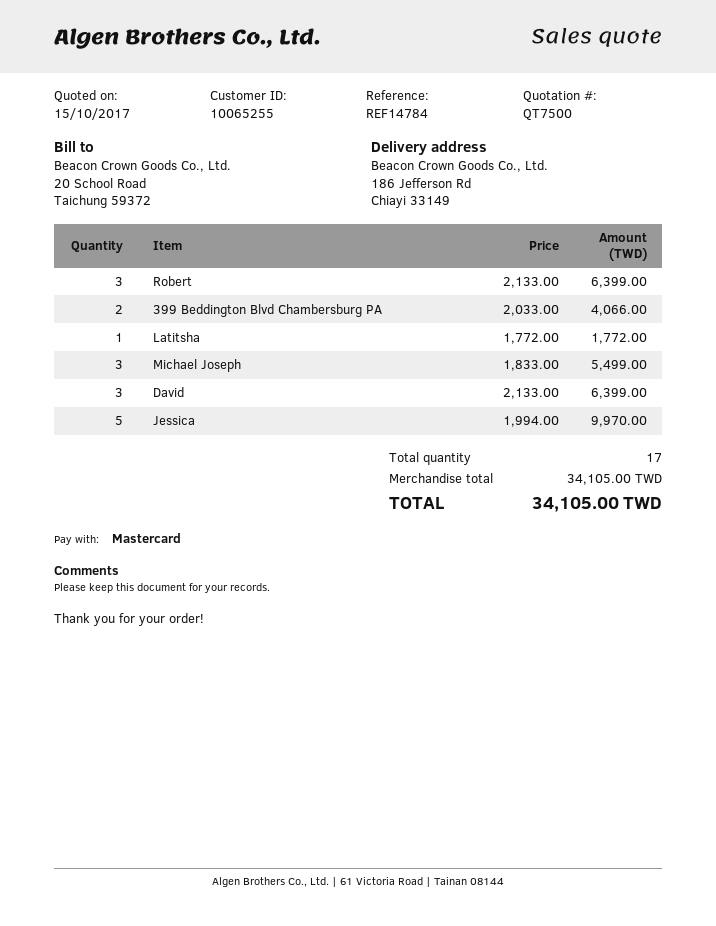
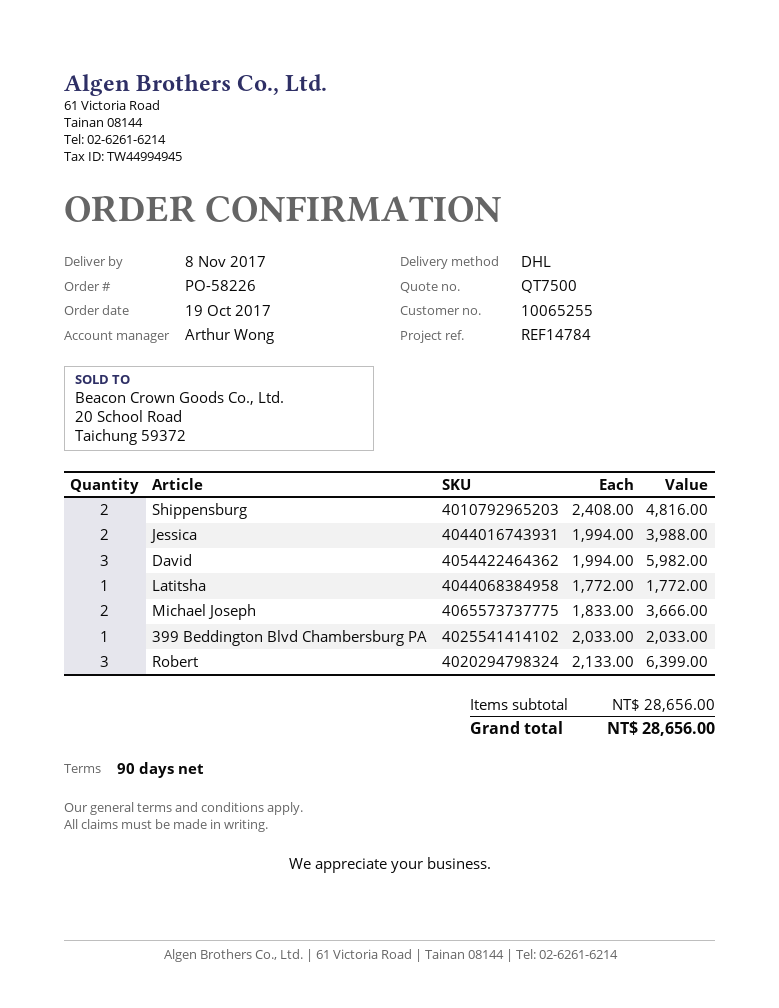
399 Beddington Blvd Chambersburg PA: 2 x 2033.00 = 4066.00 -> 1 x 2033.00 = 2033.00
Michael Joseph: 3 x 1833.00 = 5499.00 -> 2 x 1833.00 = 3666.00
David: 3 x 2133.00 = 6399.00 -> 3 x 1994.00 = 5982.00
Jessica: 5 x 1994.00 = 9970.00 -> 2 x 1994.00 = 3988.00
Shippensburg: none -> 2 x 2408.00 = 4816.00
subtotal: 34105.00 -> 28656.00
total: 34105.00 -> 28656.00

